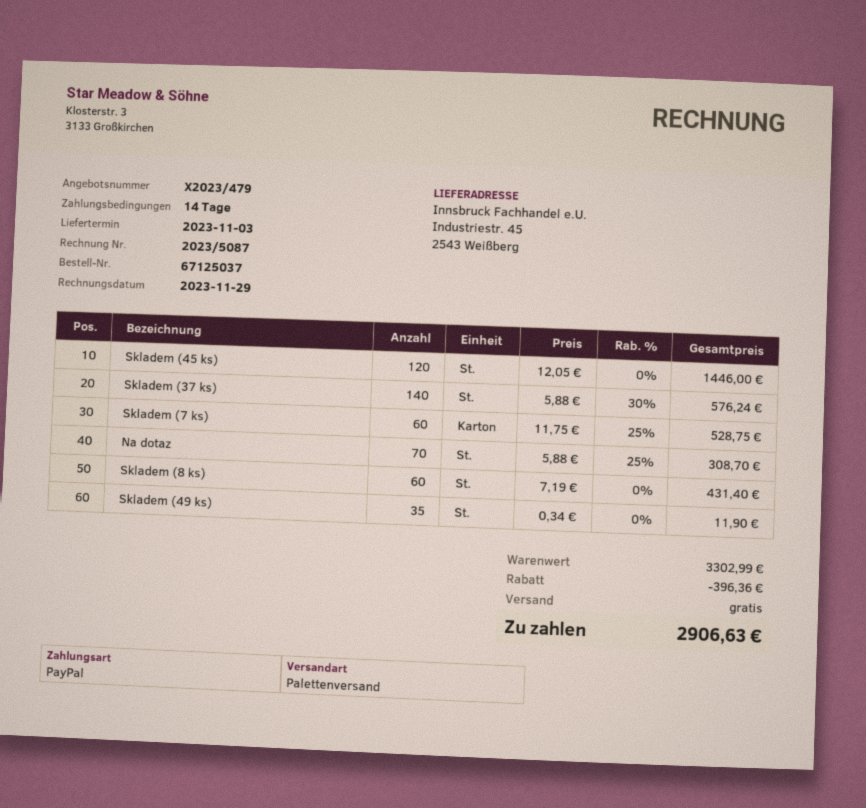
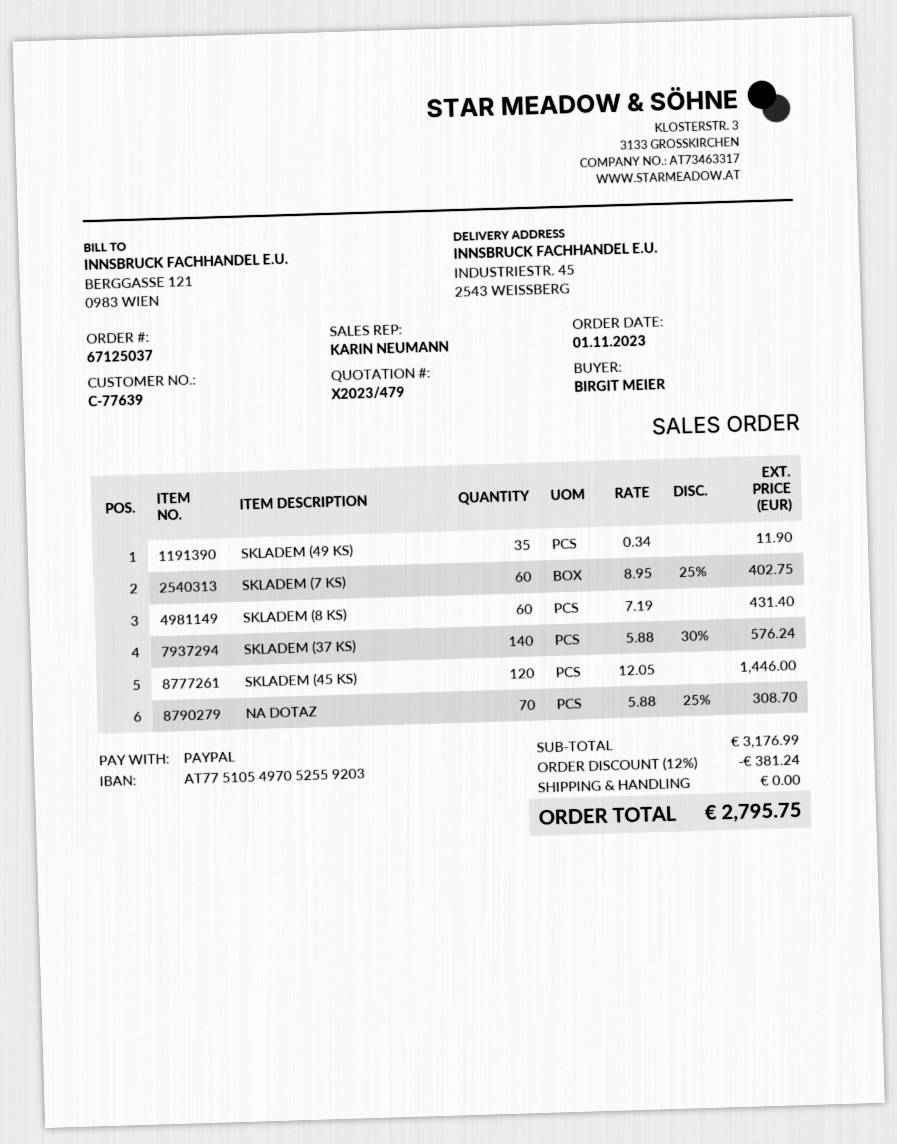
Skladem (7 ks): 60 x 11.75 - 25% = 528.75 -> 60 x 8.95 - 25% = 402.75
subtotal: 3302.99 -> 3176.99
discount: 396.36 -> 381.24
total: 2906.63 -> 2795.75

